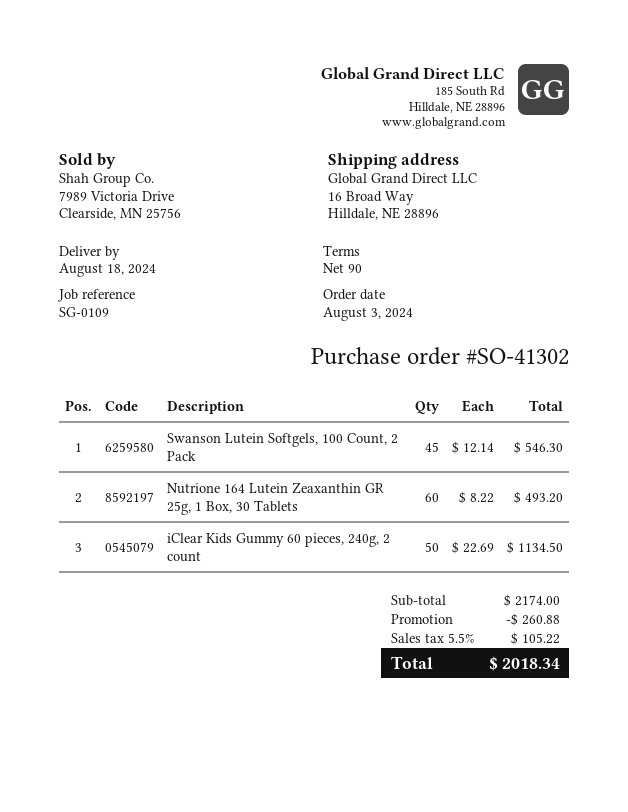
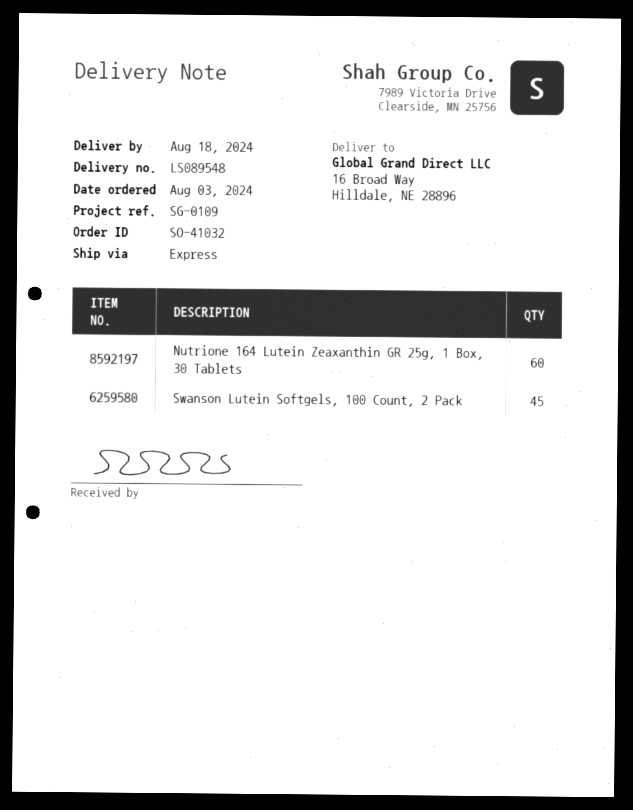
order number: SO-41302 -> SO-41032
iClear Kids Gummy 60 pieces, 240g, 2 count: 50 -> none

